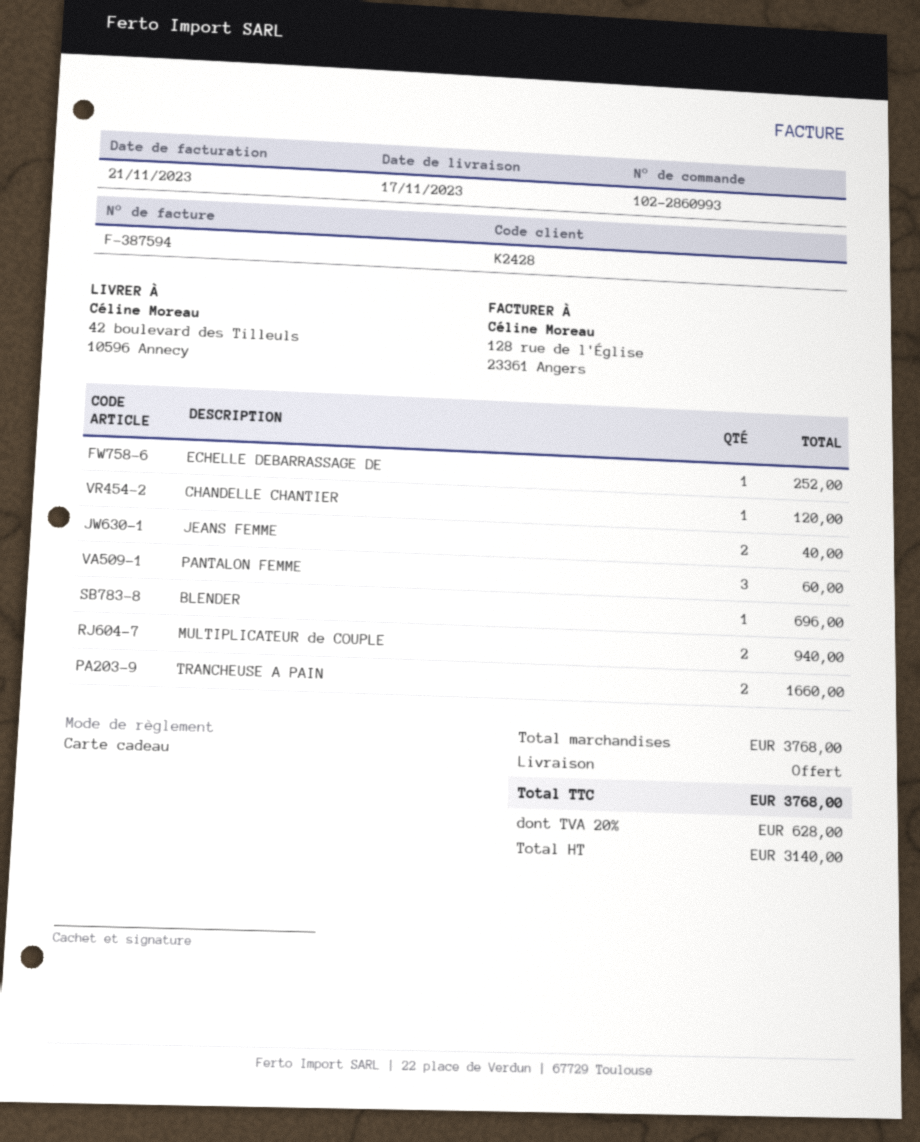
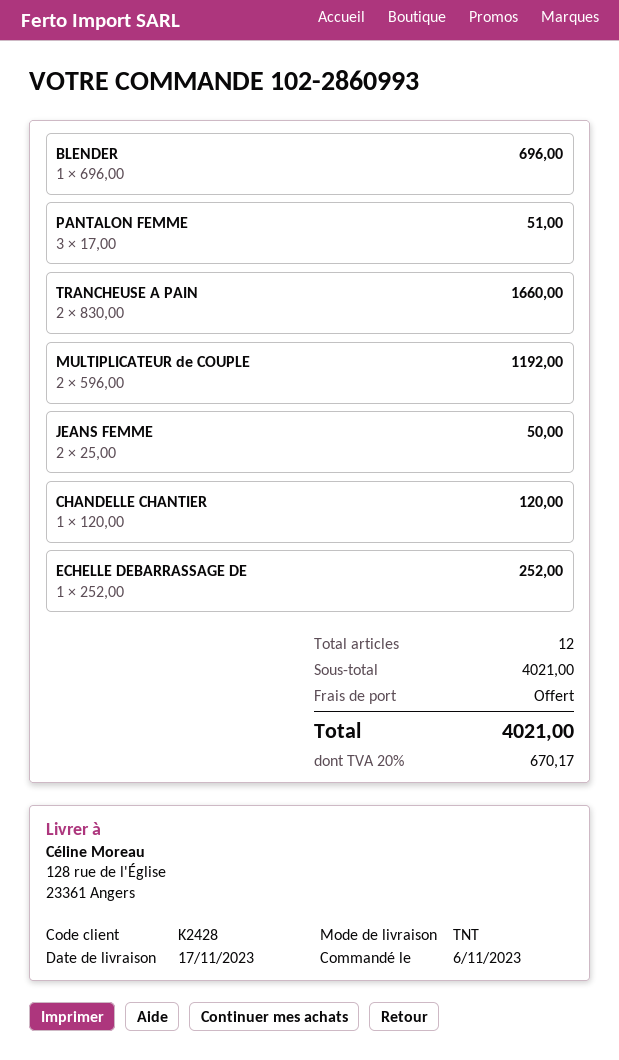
ship to: 42 boulevard des Tilleuls, 10596 Annecy -> 128 rue de l'Église, 23361 Angers
JEANS FEMME: 2 for 40.00 -> 2 for 50.00
PANTALON FEMME: 3 for 60.00 -> 3 for 51.00
MULTIPLICATEUR de COUPLE: 2 for 940.00 -> 2 for 1192.00
subtotal: 3768.00 -> 4021.00
tax: 20% = 628.00 -> 20% = 670.17
total: 3768.00 -> 4021.00

